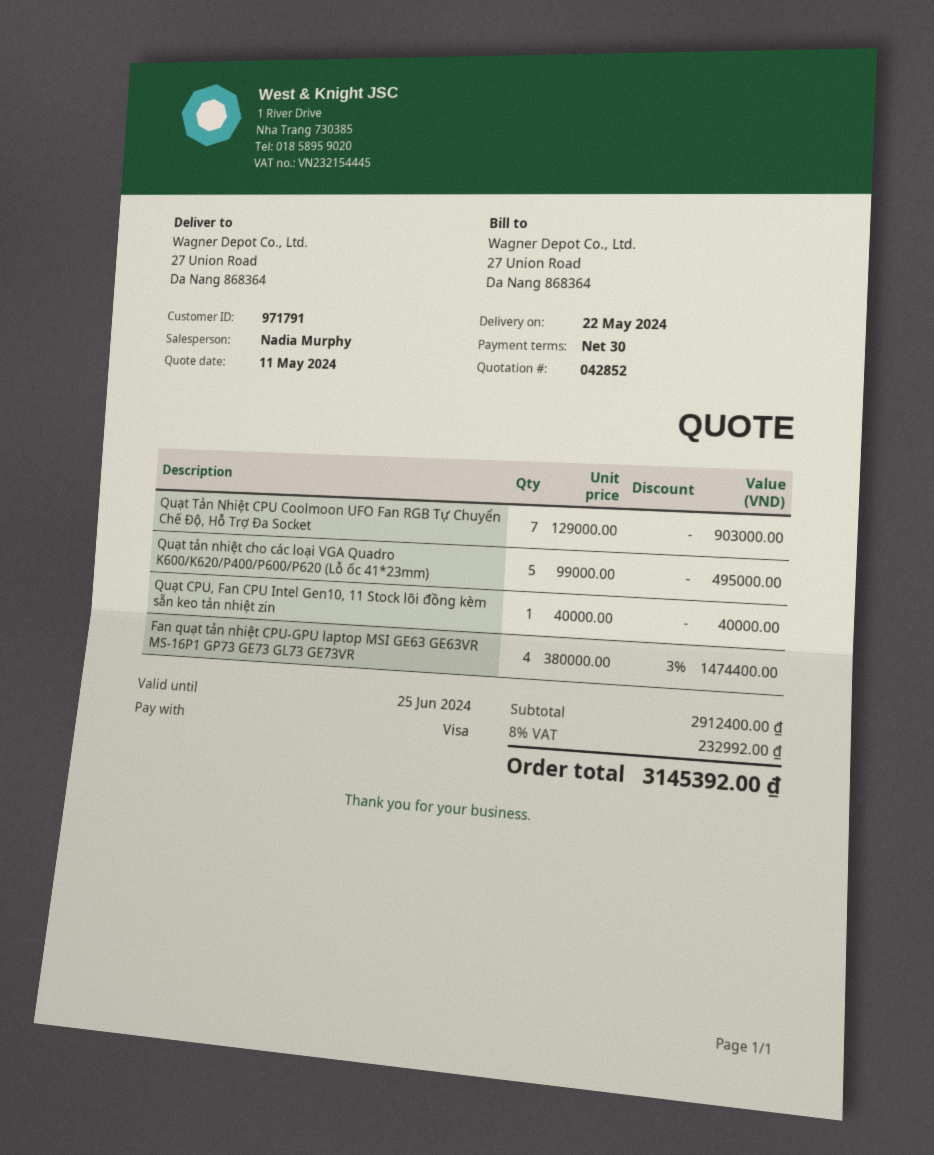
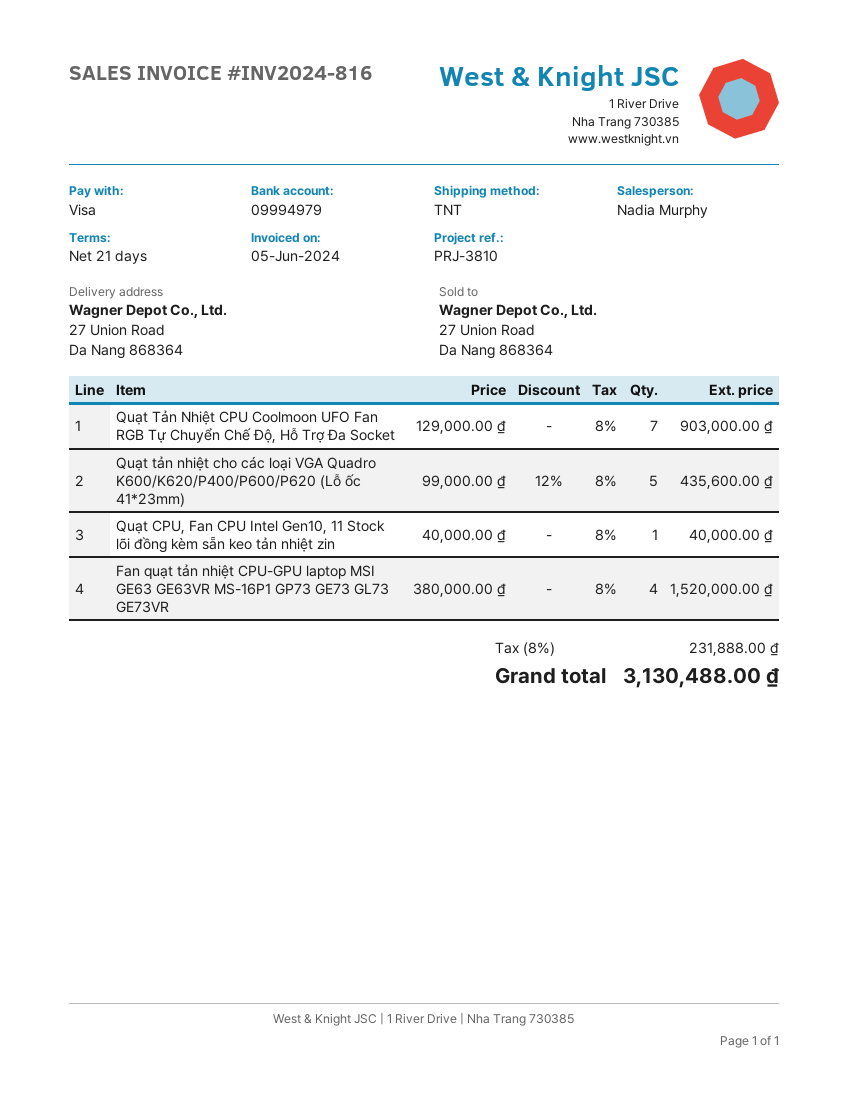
payment terms: 30 days -> 21 days
Quạt tản nhiệt cho các loại VGA Quadro K600/K620/P400/P600/P620 (Lỗ ốc 41*23mm): 5 x 99000.00 = 495000.00 -> 5 x 99000.00 - 12% = 435600.00
Fan quạt tản nhiệt CPU-GPU laptop MSI GE63 GE63VR MS-16P1 GP73 GE73 GL73 GE73VR: 4 x 380000.00 - 3% = 1474400.00 -> 4 x 380000.00 = 1520000.00
tax: 8% = 232992.00 -> 8% = 231888.00
total: 3145392.00 -> 3130488.00

